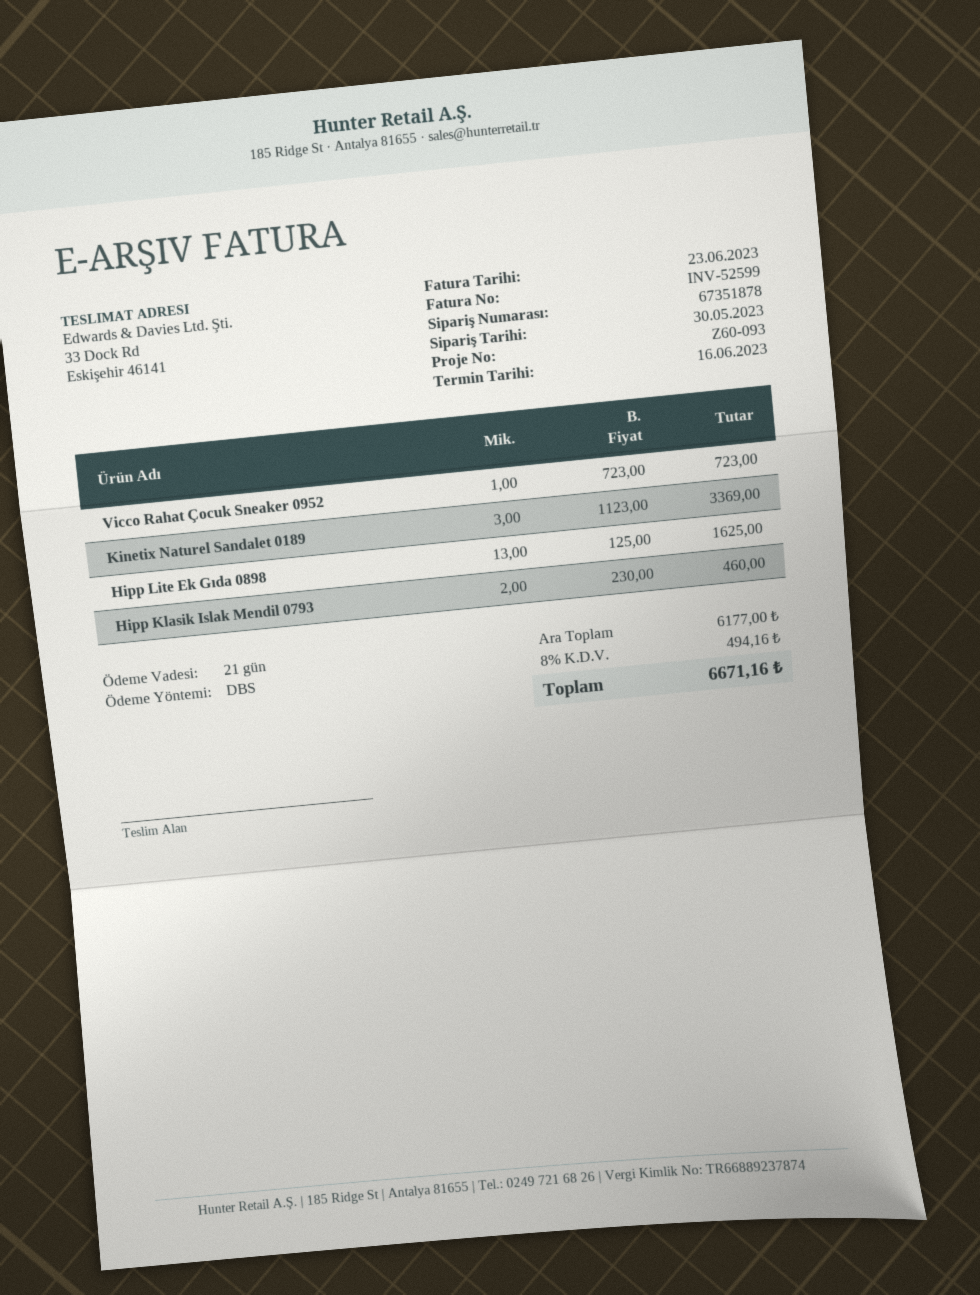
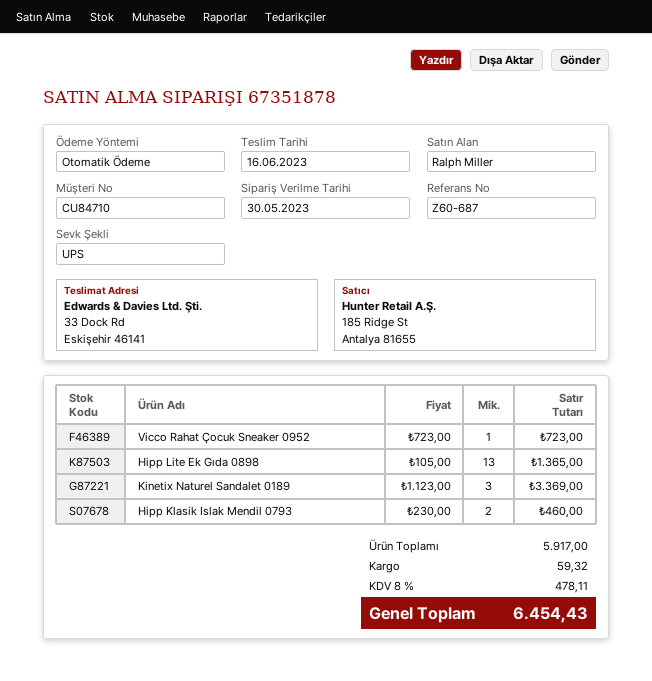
reference: Z60-093 -> Z60-687
Hipp Lite Ek Gıda 0898: 13 x 125.00 = 1625.00 -> 13 x 105.00 = 1365.00
subtotal: 6177.00 -> 5917.00
shipping: none -> 59.32
tax: 8% = 494.16 -> 8% = 478.11
total: 6671.16 -> 6454.43

